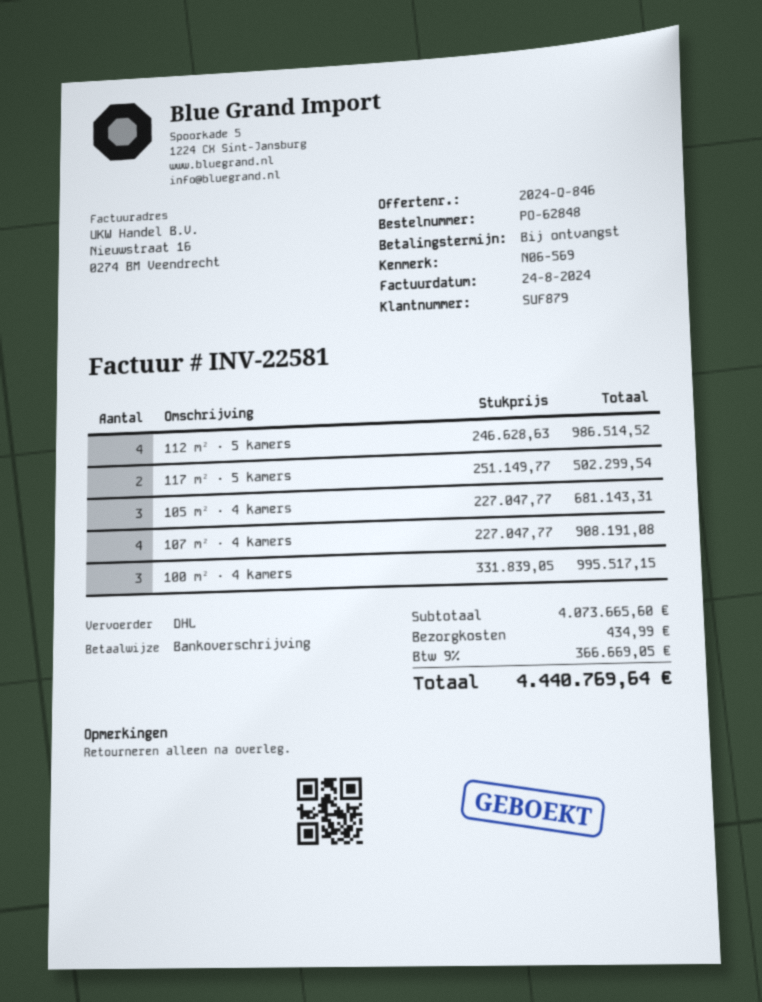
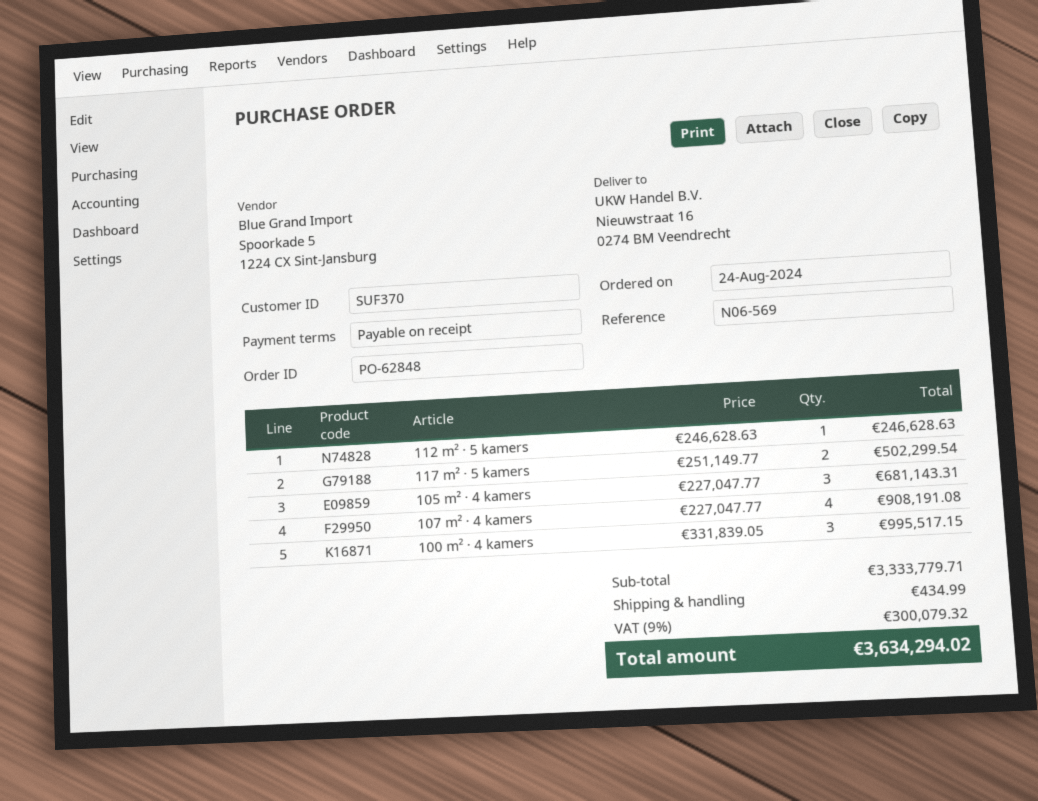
customer number: SUF879 -> SUF370
112 m² · 5 kamers: 4 x 246628.63 = 986514.52 -> 1 x 246628.63 = 246628.63
subtotal: 4073665.60 -> 3333779.71
tax: 9% = 366669.05 -> 9% = 300079.32
total: 4440769.64 -> 3634294.02

